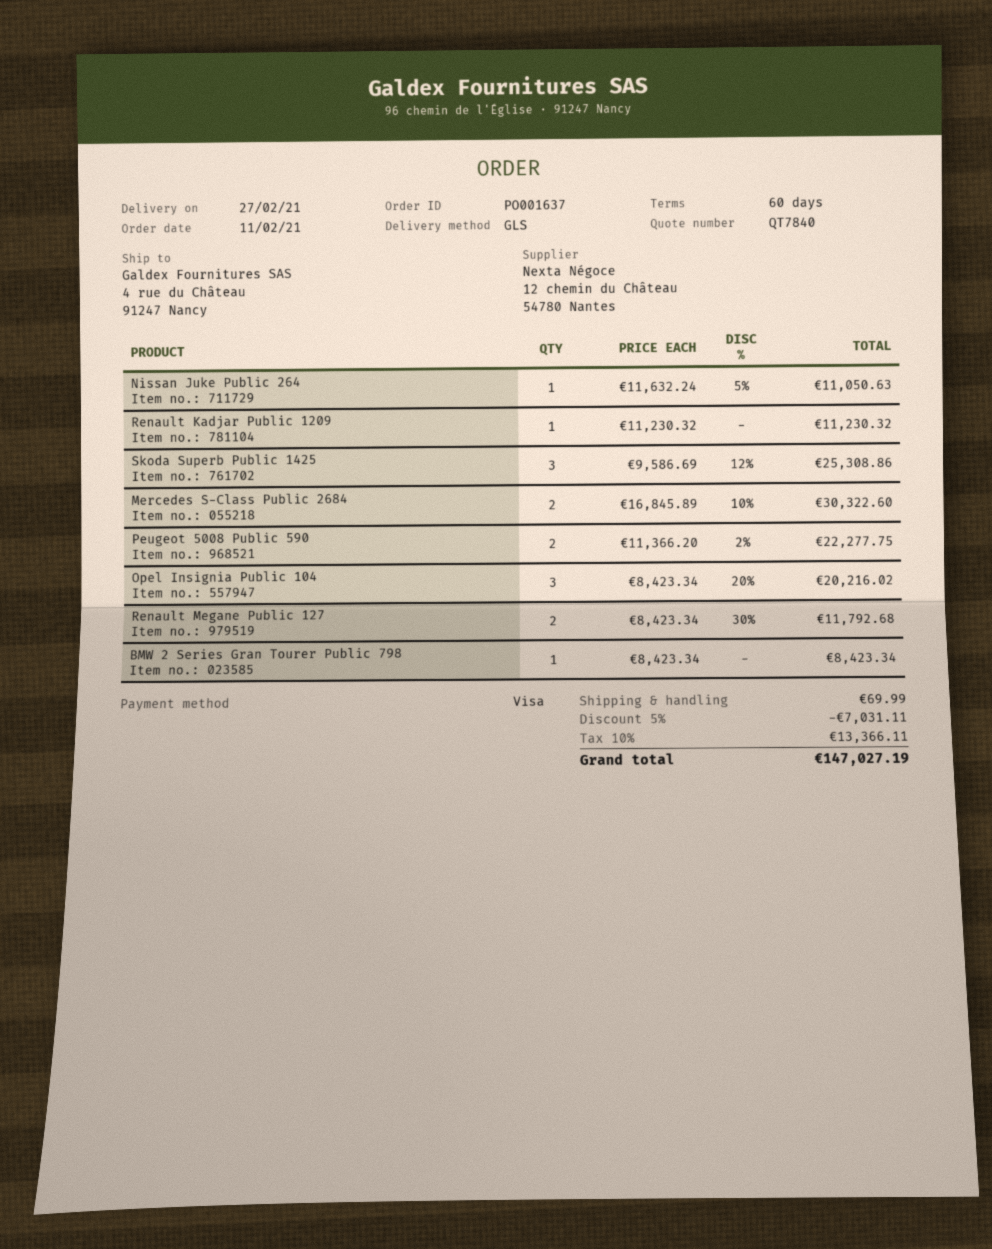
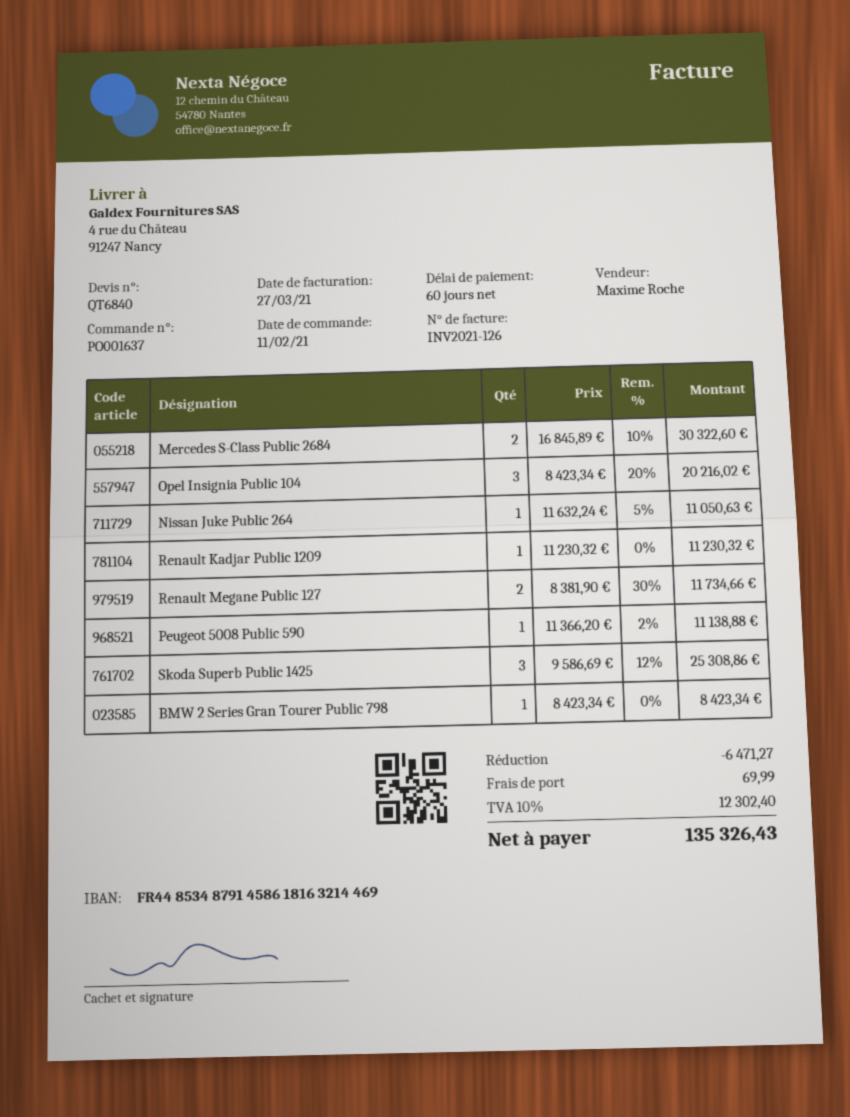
quote number: QT7840 -> QT6840
Peugeot 5008 Public 590: 2 x 11366.20 - 2% = 22277.75 -> 1 x 11366.20 - 2% = 11138.88
Renault Megane Public 127: 2 x 8423.34 - 30% = 11792.68 -> 2 x 8381.90 - 30% = 11734.66
discount: 7031.11 -> 6471.27
tax: 10% = 13366.11 -> 10% = 12302.40
total: 147027.19 -> 135326.43

